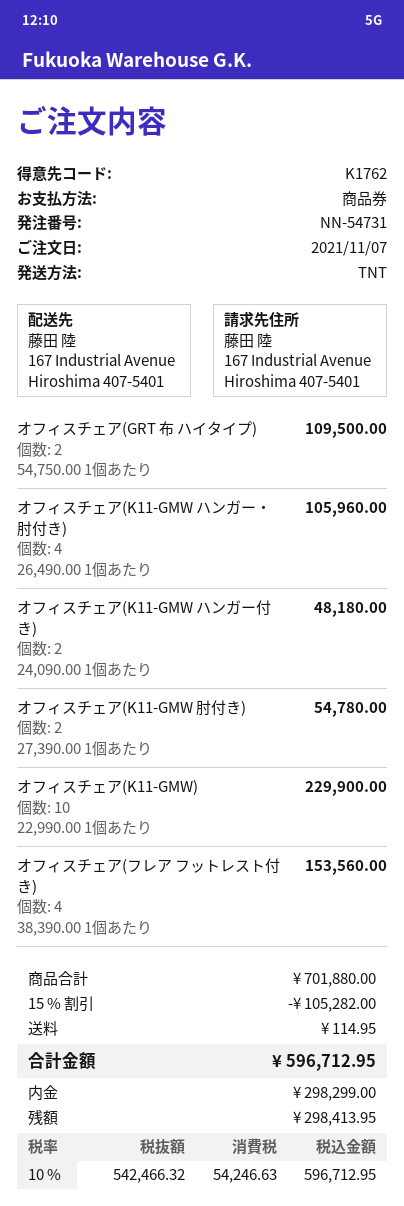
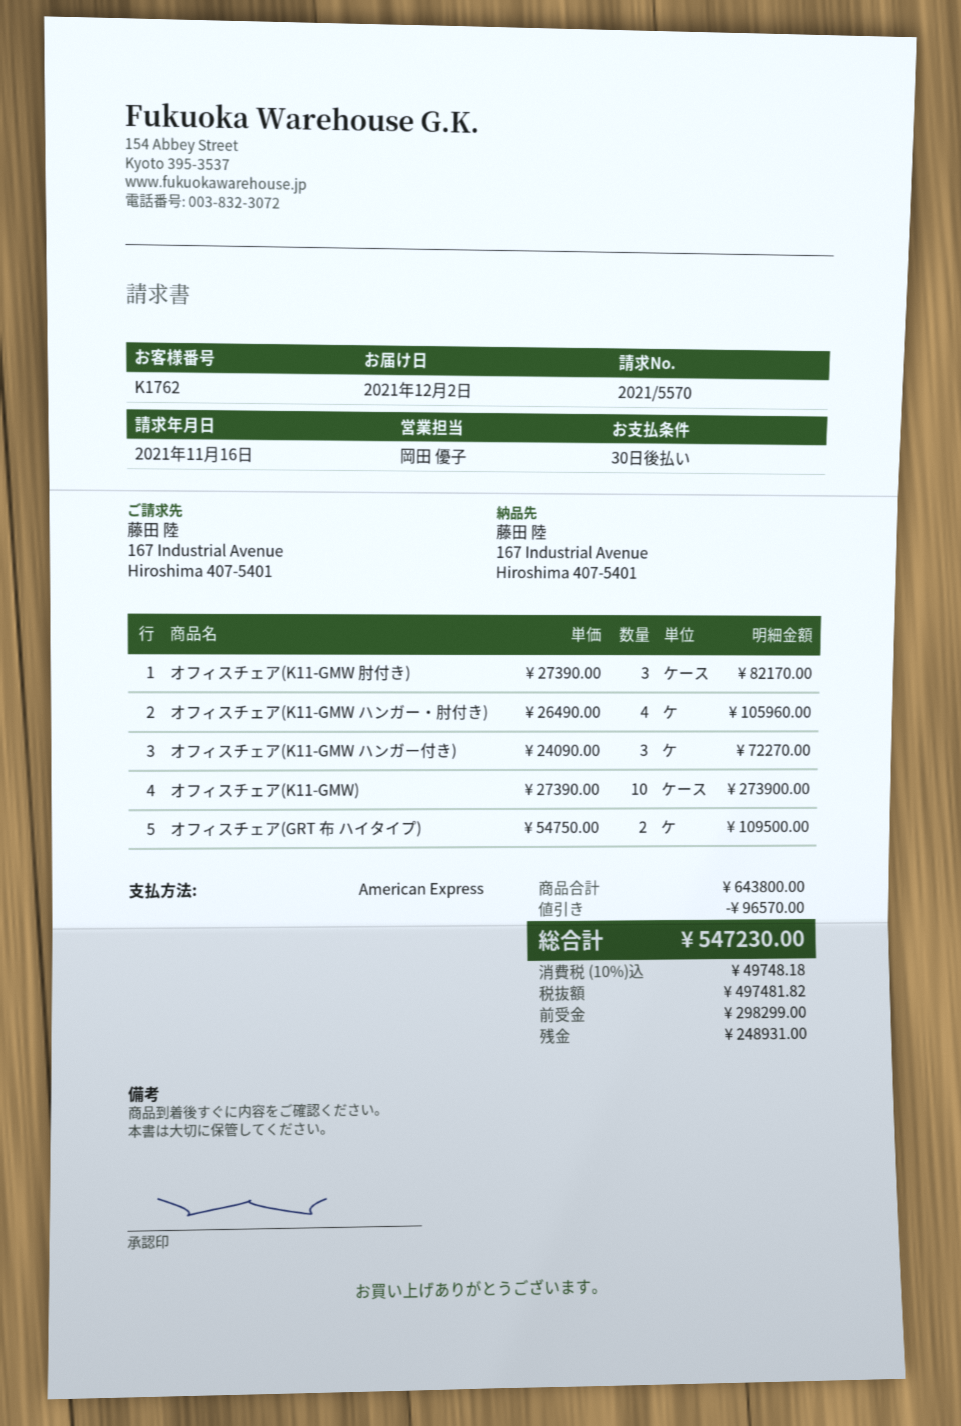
payment method: gift card -> American Express
オフィスチェア(K11-GMW ハンガー付き): 2 x 24090.00 = 48180.00 -> 3 x 24090.00 = 72270.00
オフィスチェア(K11-GMW 肘付き): 2 x 27390.00 = 54780.00 -> 3 x 27390.00 = 82170.00
オフィスチェア(K11-GMW): 10 x 22990.00 = 229900.00 -> 10 x 27390.00 = 273900.00
オフィスチェア(フレア フットレスト付き): 4 x 38390.00 = 153560.00 -> none
subtotal: 701880.00 -> 643800.00
discount: 105282.00 -> 96570.00
shipping: 114.95 -> none
net: 542466.32 -> 497481.82
tax: 10% = 54246.63 -> 10% = 49748.18
total: 596712.95 -> 547230.00
balance: 298413.95 -> 248931.00

